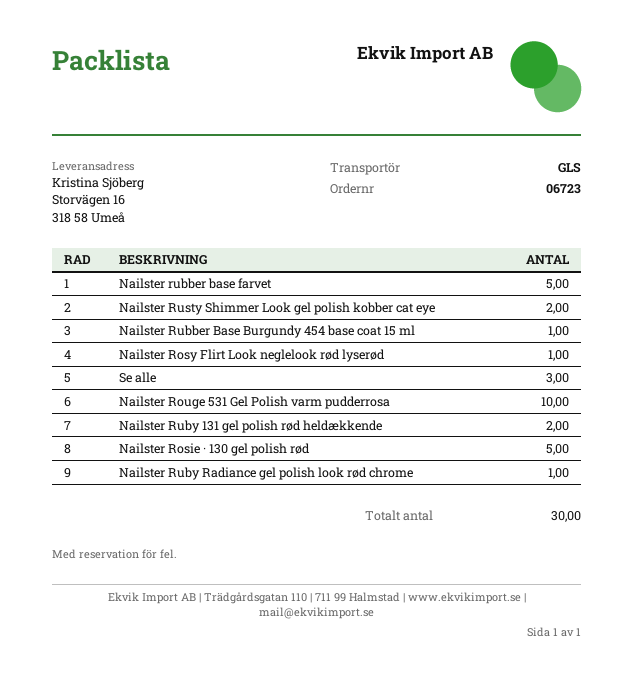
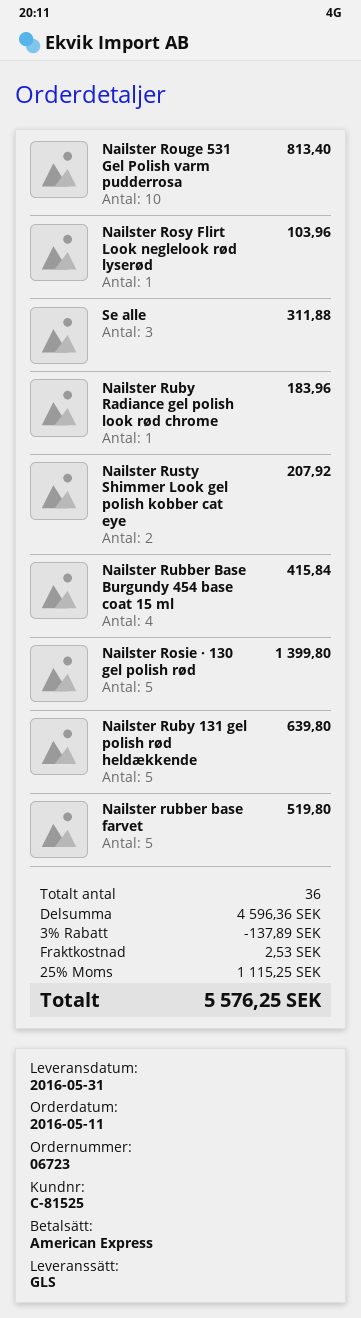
Nailster Rubber Base Burgundy 454 base coat 15 ml: 1 -> 4
Nailster Ruby 131 gel polish rød heldækkende: 2 -> 5
total quantity: 30 -> 36

